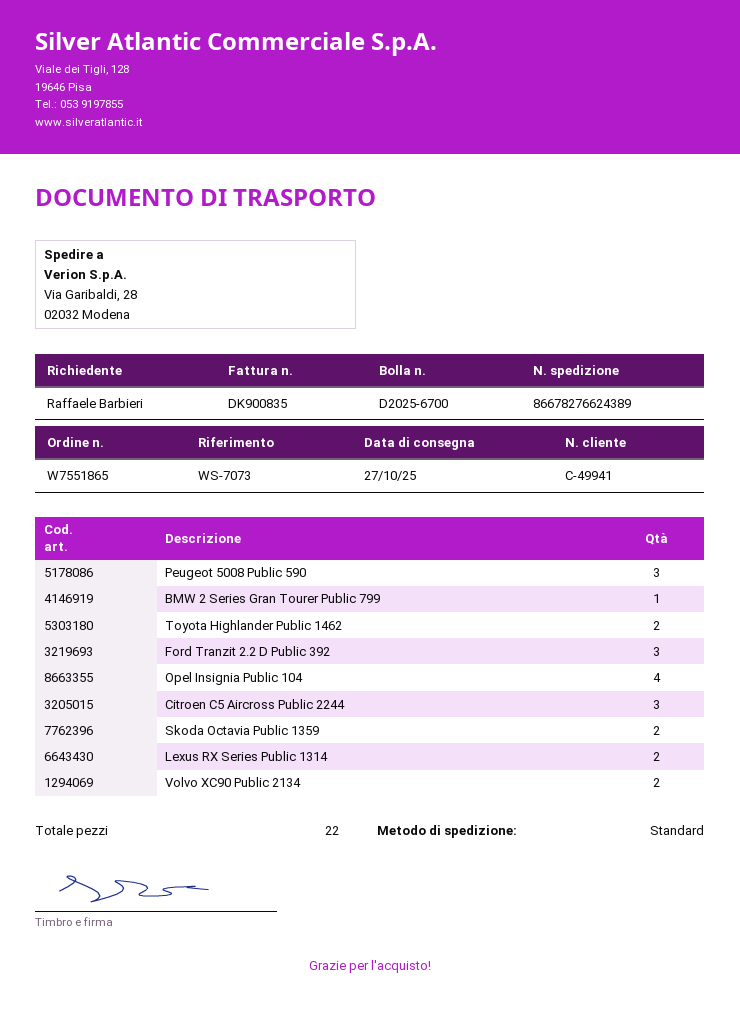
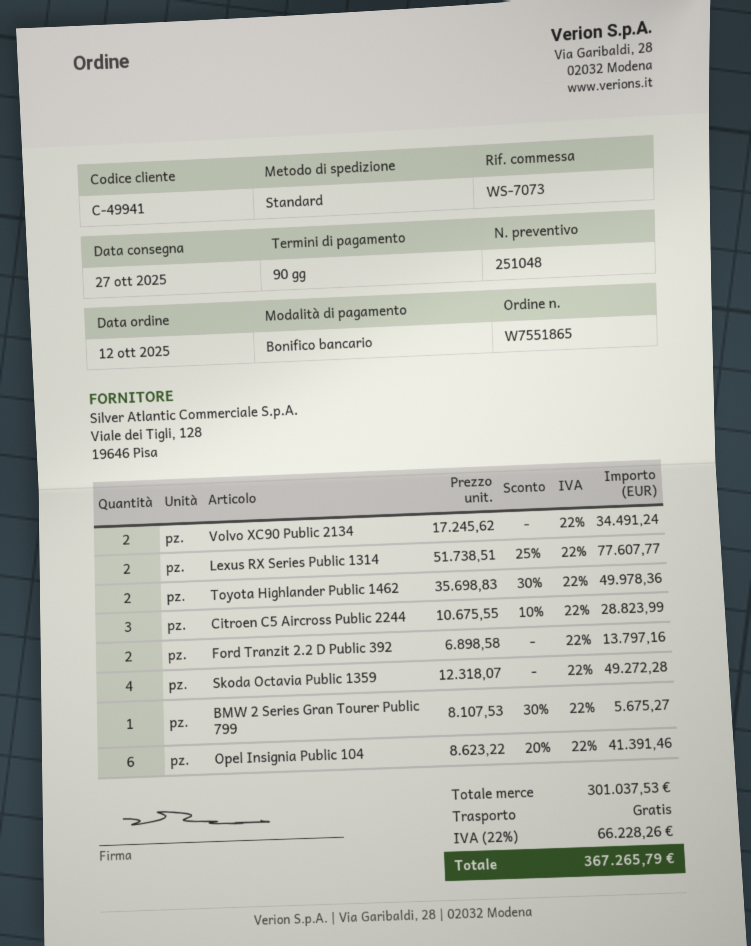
Peugeot 5008 Public 590: 3 -> none
Ford Tranzit 2.2 D Public 392: 3 -> 2
Opel Insignia Public 104: 4 -> 6
Skoda Octavia Public 1359: 2 -> 4

